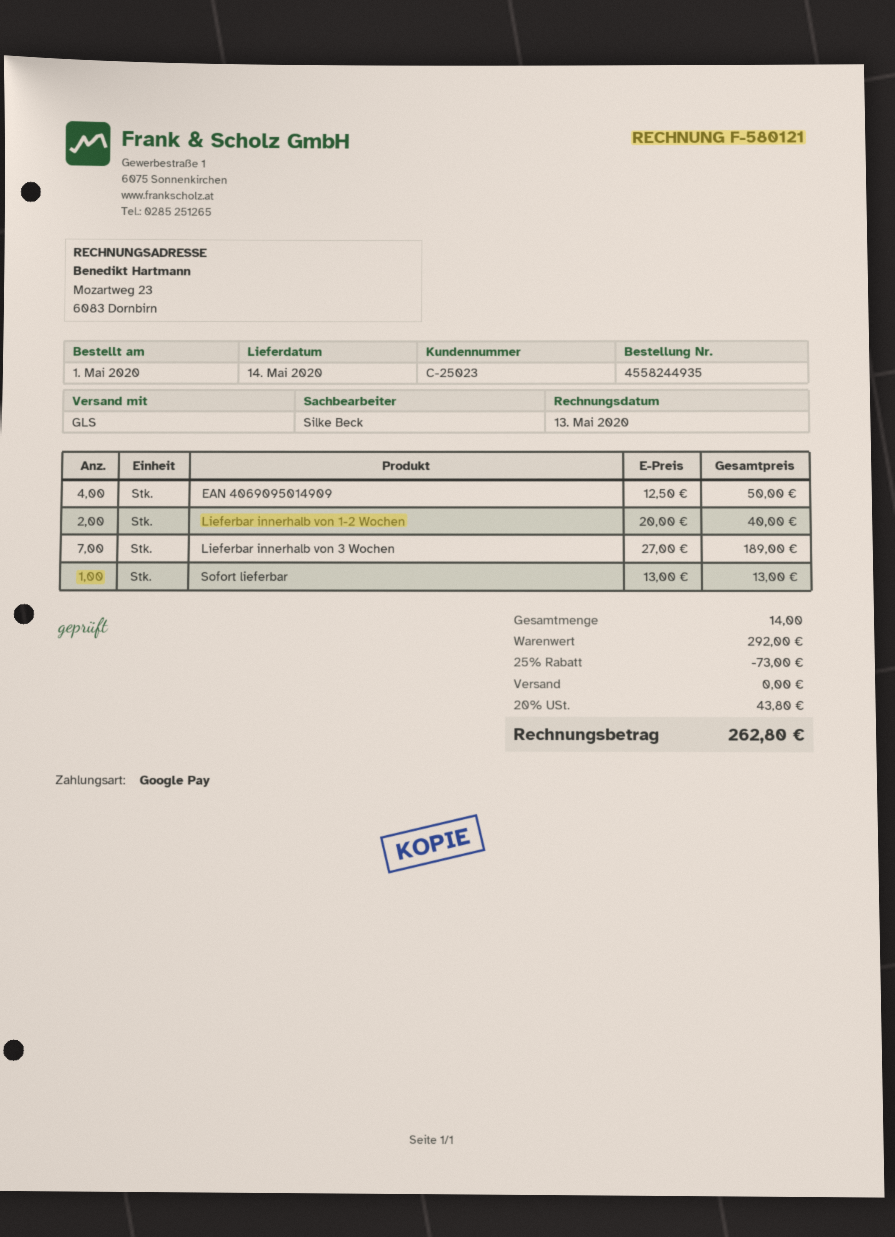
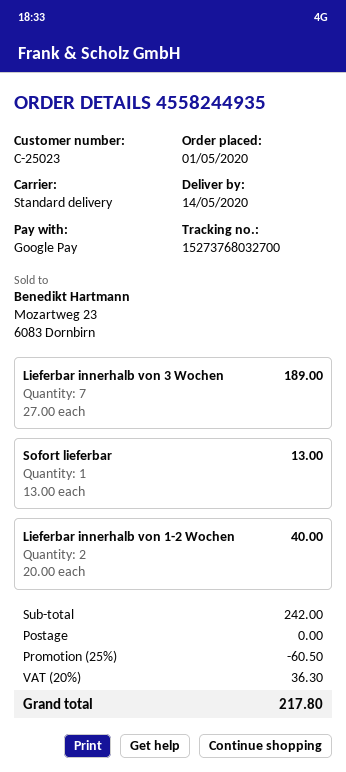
shipping method: GLS -> standard
EAN 4069095014909: 4 x 12.50 = 50.00 -> none
subtotal: 292.00 -> 242.00
discount: 25% = 73.00 -> 25% = 60.50
tax: 20% = 43.80 -> 20% = 36.30
total: 262.80 -> 217.80

